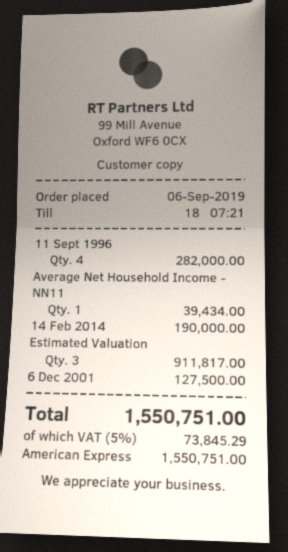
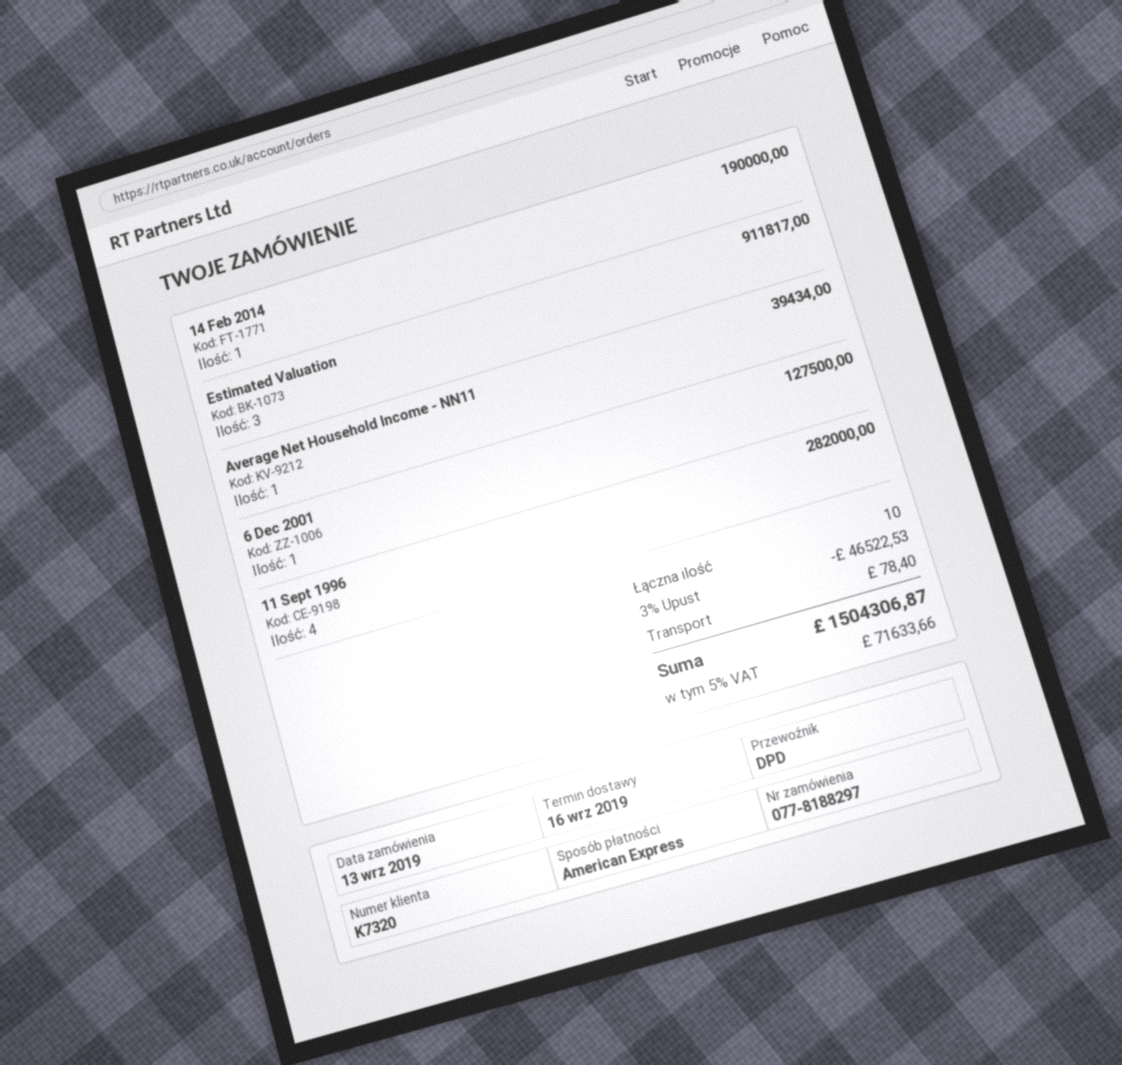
order date: 2019-09-06 -> 2019-09-13
discount: none -> 3% = 46522.53
shipping: none -> 78.40
tax: 5% = 73845.29 -> 5% = 71633.66
total: 1550751.00 -> 1504306.87

